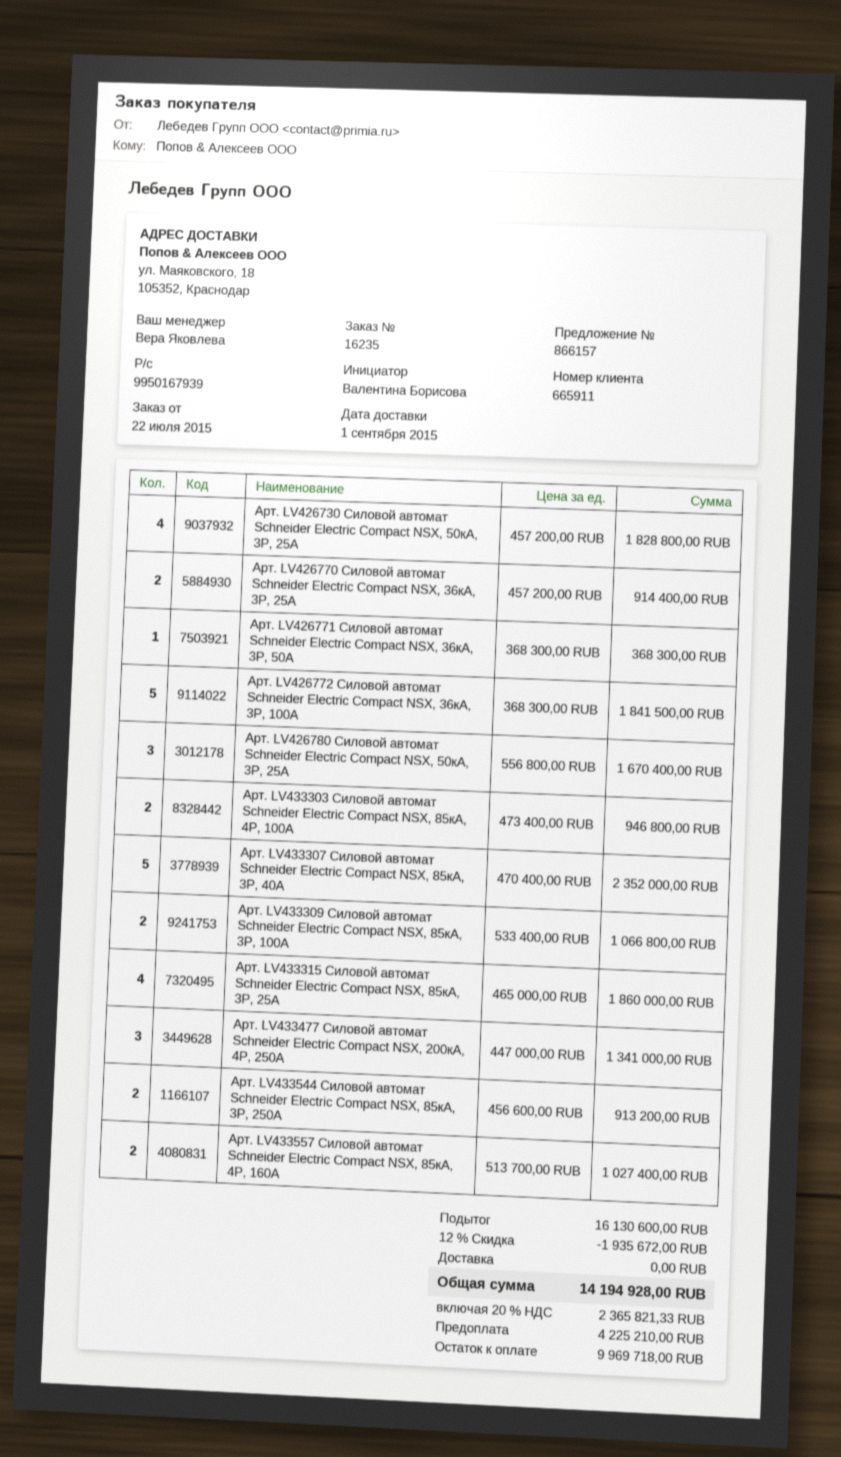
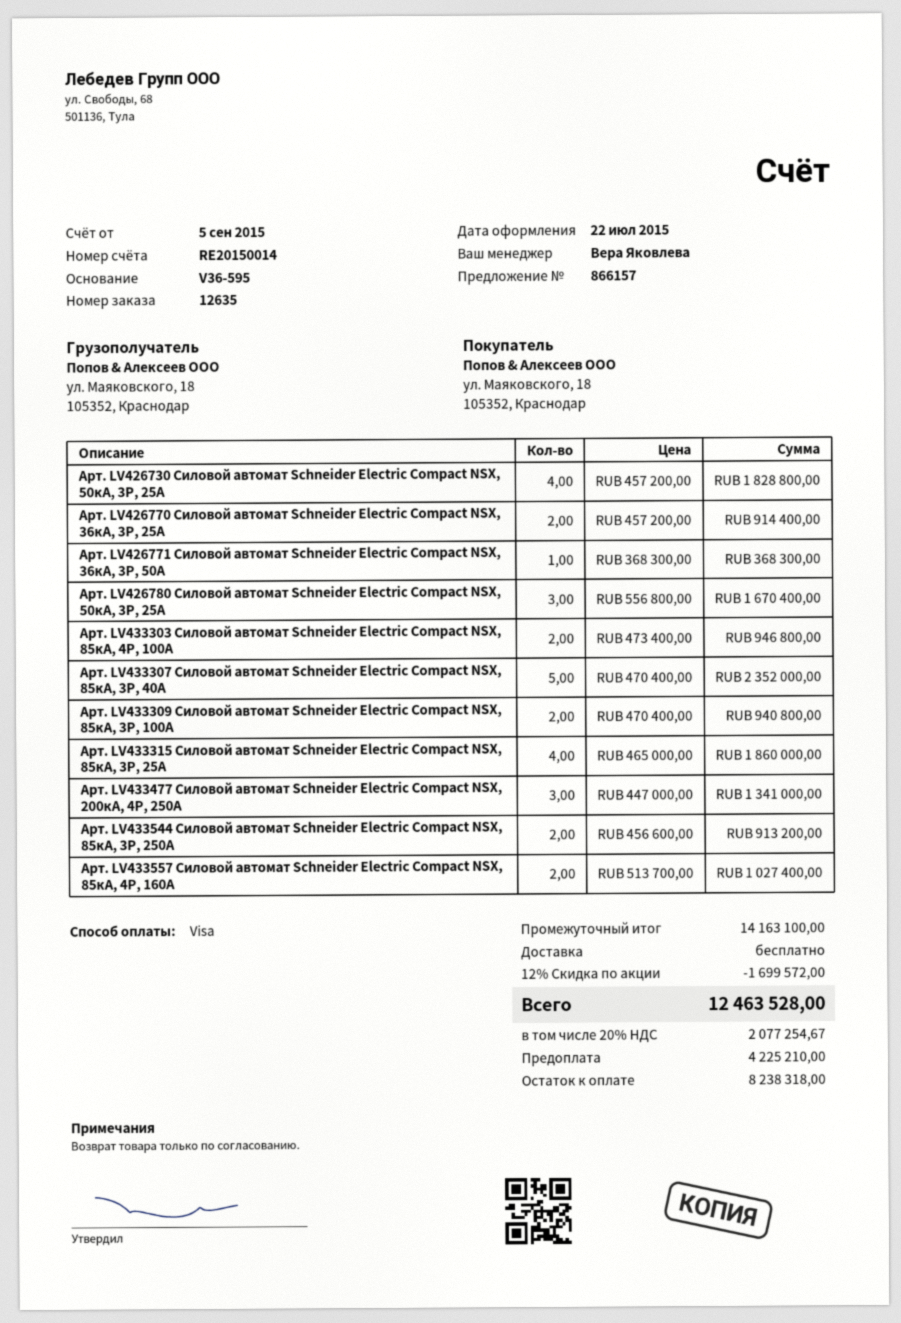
order number: 16235 -> 12635
Арт. LV426772 Силовой автомат Schneider Electric Compact NSX, 36кА, 3P, 100А: 5 x 368300.00 = 1841500.00 -> none
Арт. LV433309 Силовой автомат Schneider Electric Compact NSX, 85кА, 3P, 100А: 2 x 533400.00 = 1066800.00 -> 2 x 470400.00 = 940800.00
subtotal: 16130600.00 -> 14163100.00
discount: 12% = 1935672.00 -> 12% = 1699572.00
tax: 20% = 2365821.33 -> 20% = 2077254.67
total: 14194928.00 -> 12463528.00
balance: 9969718.00 -> 8238318.00

